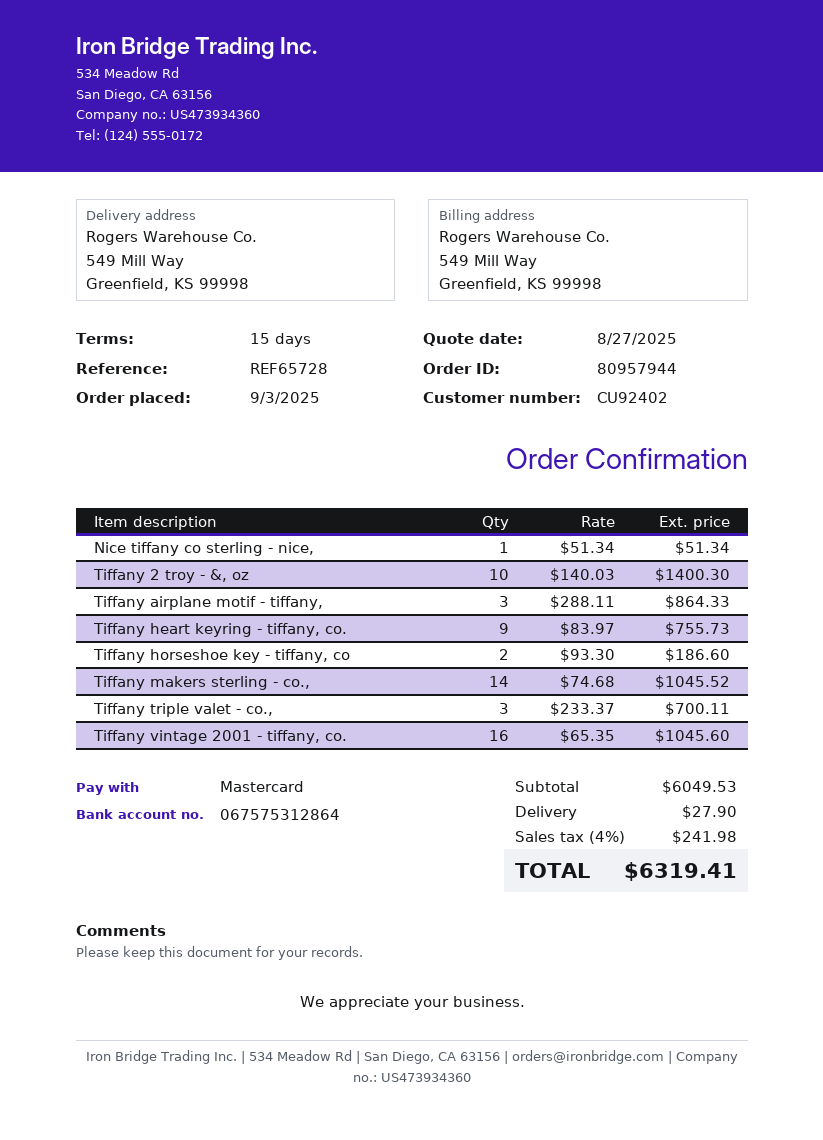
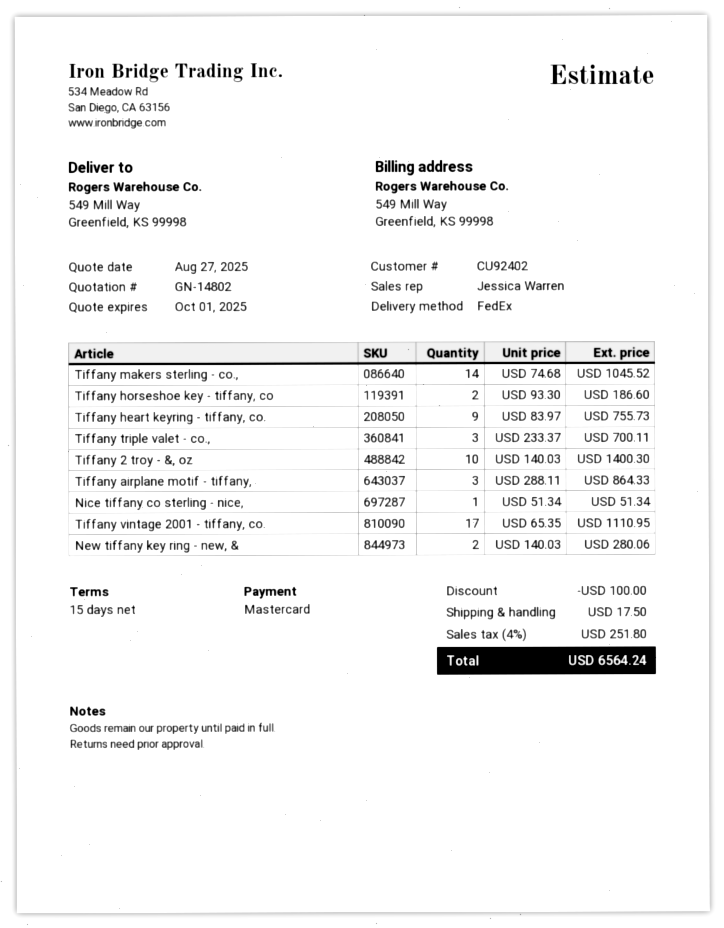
Tiffany vintage 2001 - tiffany, co.: 16 x 65.35 = 1045.60 -> 17 x 65.35 = 1110.95
New tiffany key ring - new, &: none -> 2 x 140.03 = 280.06
discount: none -> 100.00
shipping: 27.90 -> 17.50
tax: 4% = 241.98 -> 4% = 251.80
total: 6319.41 -> 6564.24

